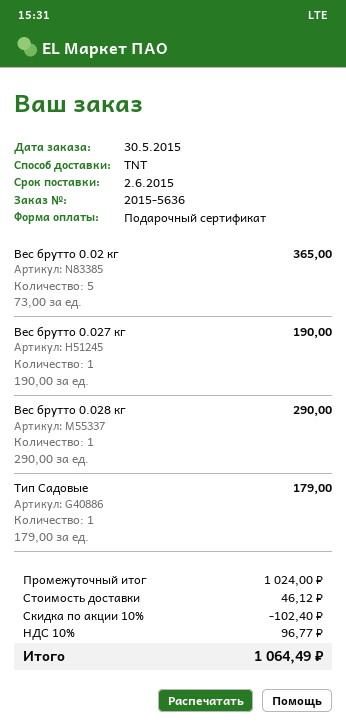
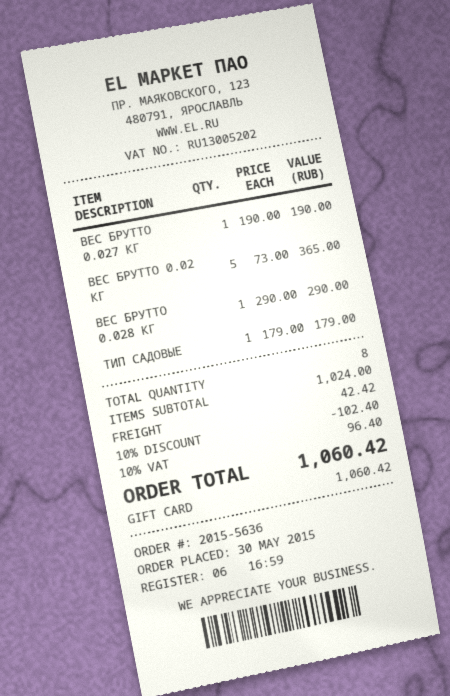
shipping: 46.12 -> 42.42
tax: 10% = 96.77 -> 10% = 96.40
total: 1064.49 -> 1060.42

